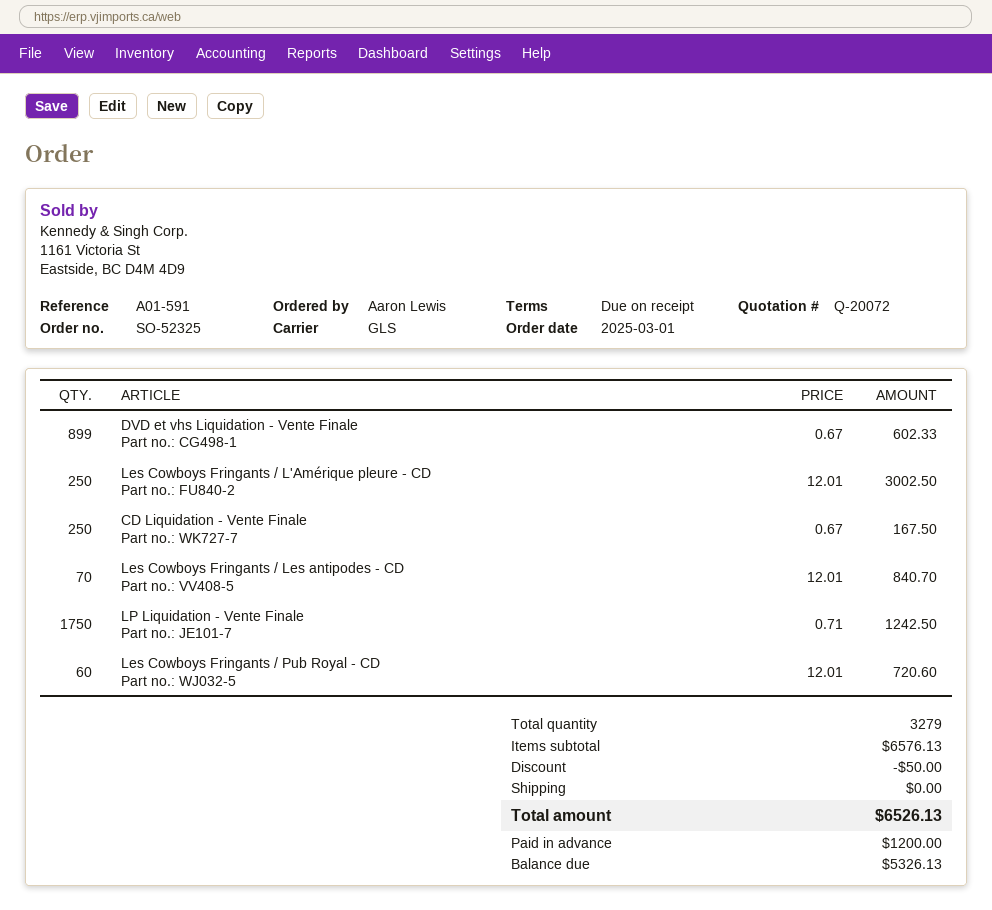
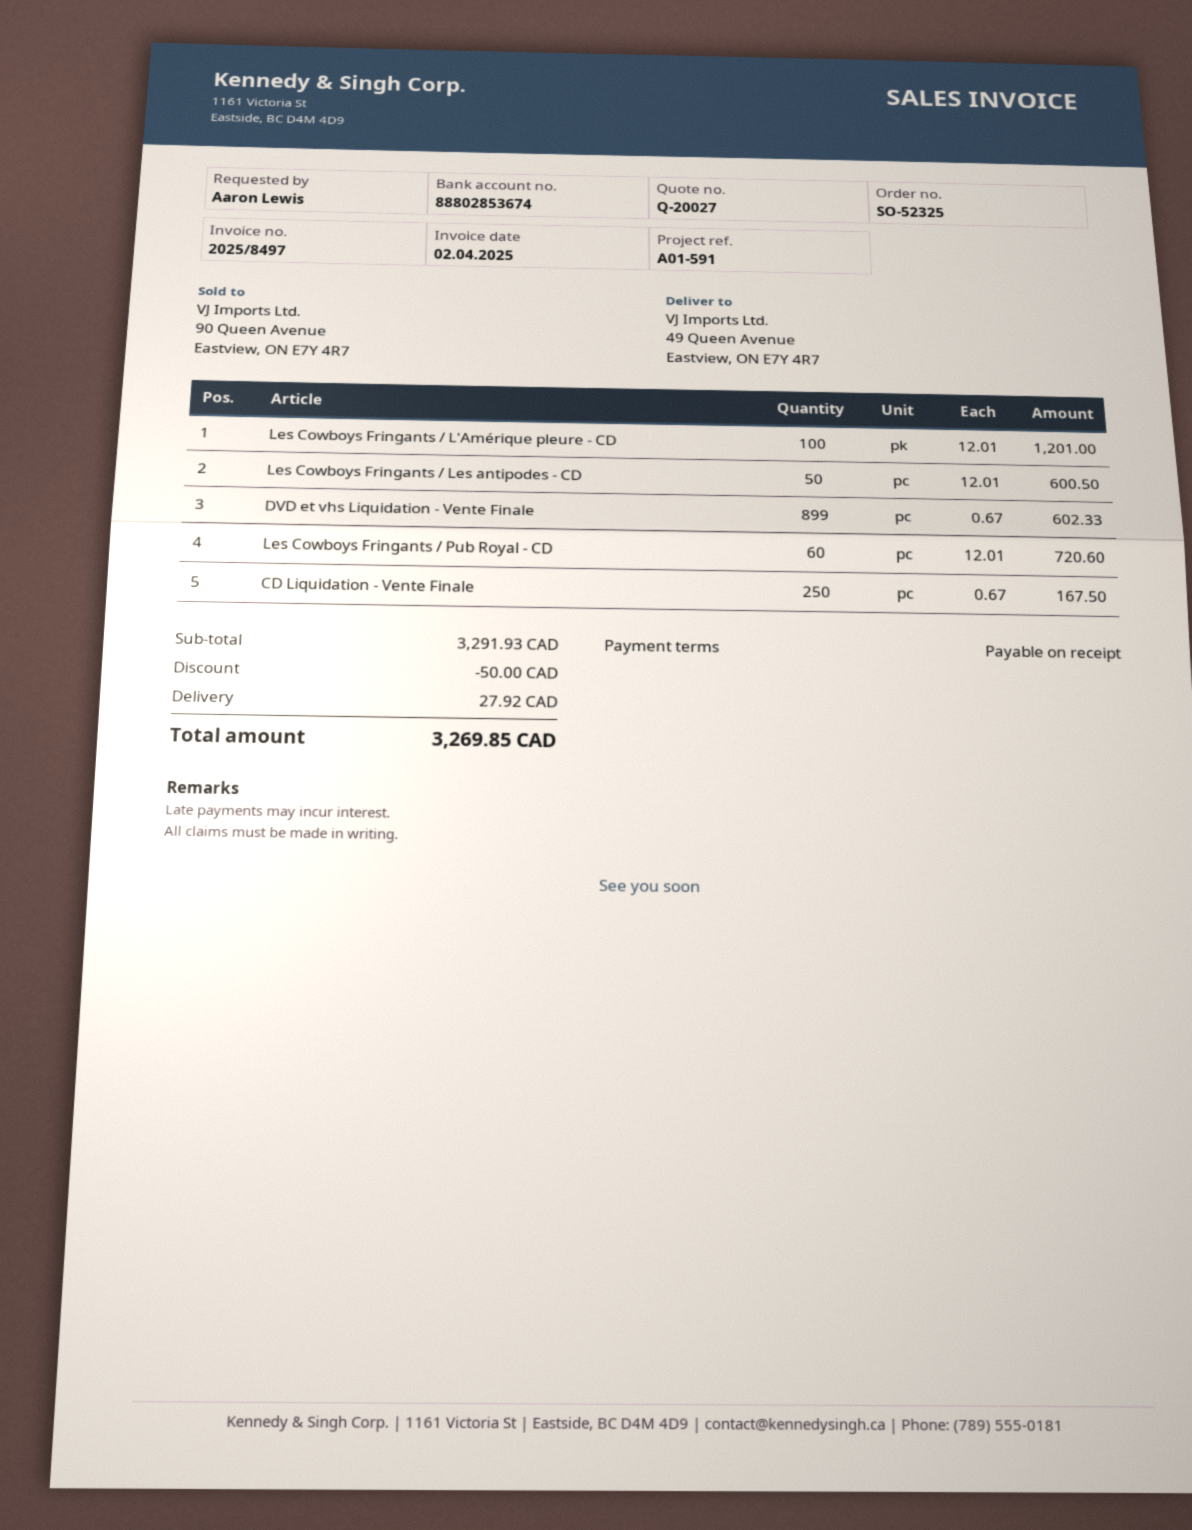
quote number: Q-20072 -> Q-20027
Les Cowboys Fringants / L'Amérique pleure - CD: 250 x 12.01 = 3002.50 -> 100 x 12.01 = 1201.00
Les Cowboys Fringants / Les antipodes - CD: 70 x 12.01 = 840.70 -> 50 x 12.01 = 600.50
LP Liquidation - Vente Finale: 1750 x 0.71 = 1242.50 -> none
subtotal: 6576.13 -> 3291.93
shipping: 0.00 -> 27.92
total: 6526.13 -> 3269.85

